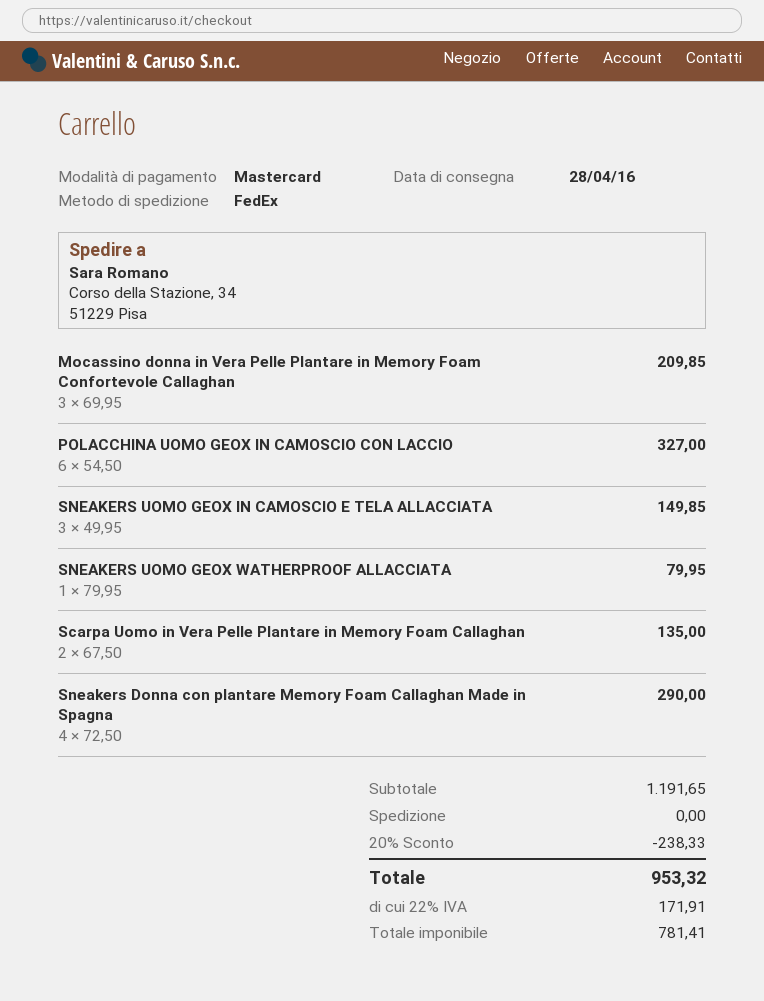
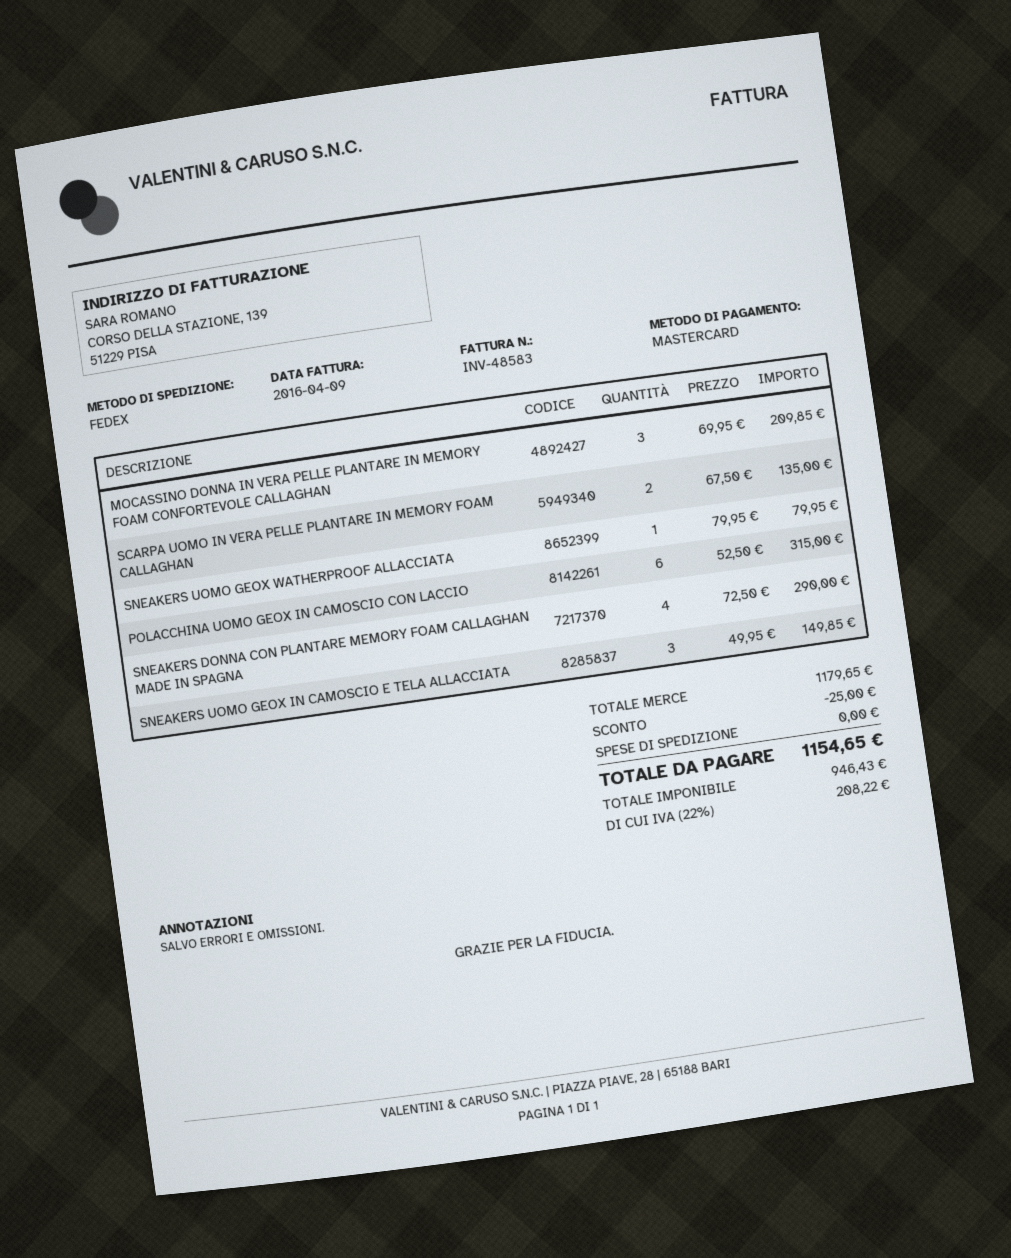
POLACCHINA UOMO GEOX IN CAMOSCIO CON LACCIO: 6 x 54.50 = 327.00 -> 6 x 52.50 = 315.00
subtotal: 1191.65 -> 1179.65
discount: 238.33 -> 25.00
net: 781.41 -> 946.43
tax: 22% = 171.91 -> 22% = 208.22
total: 953.32 -> 1154.65

